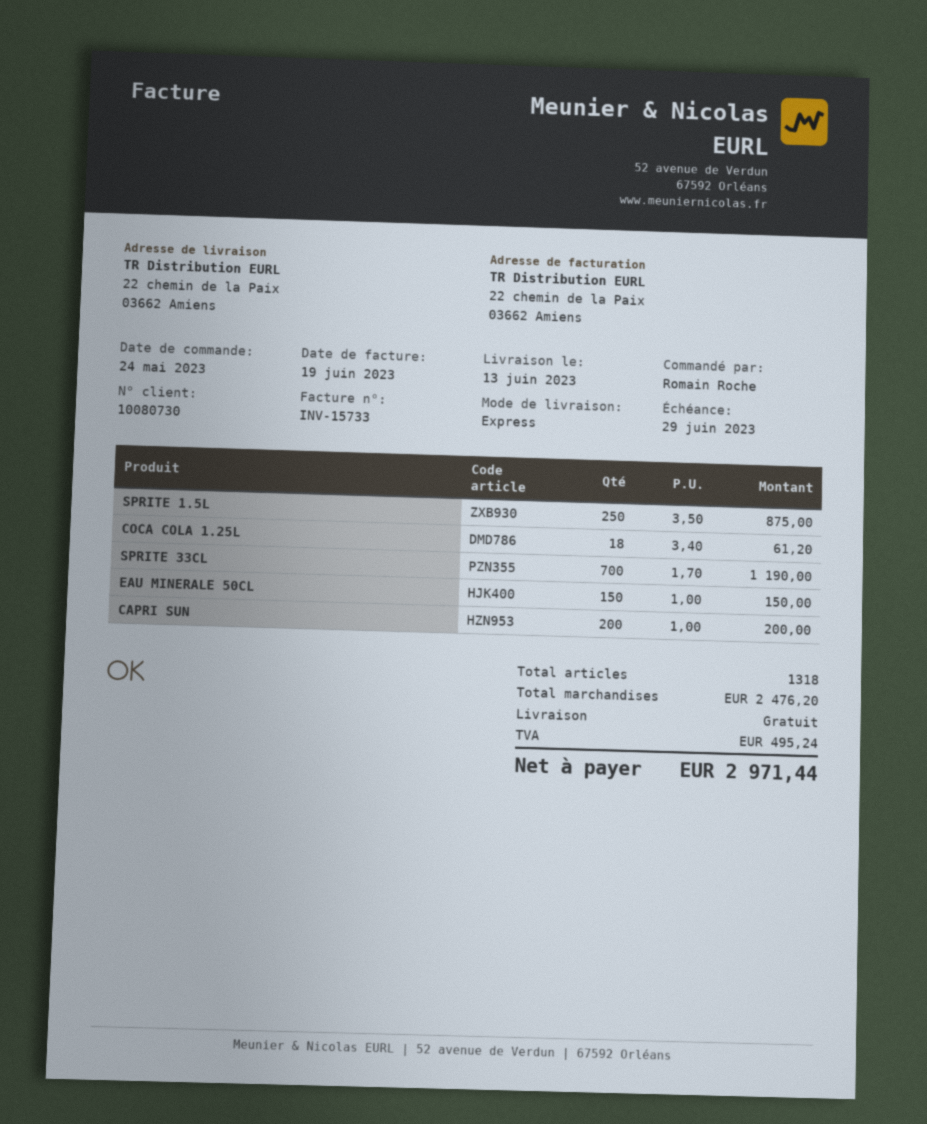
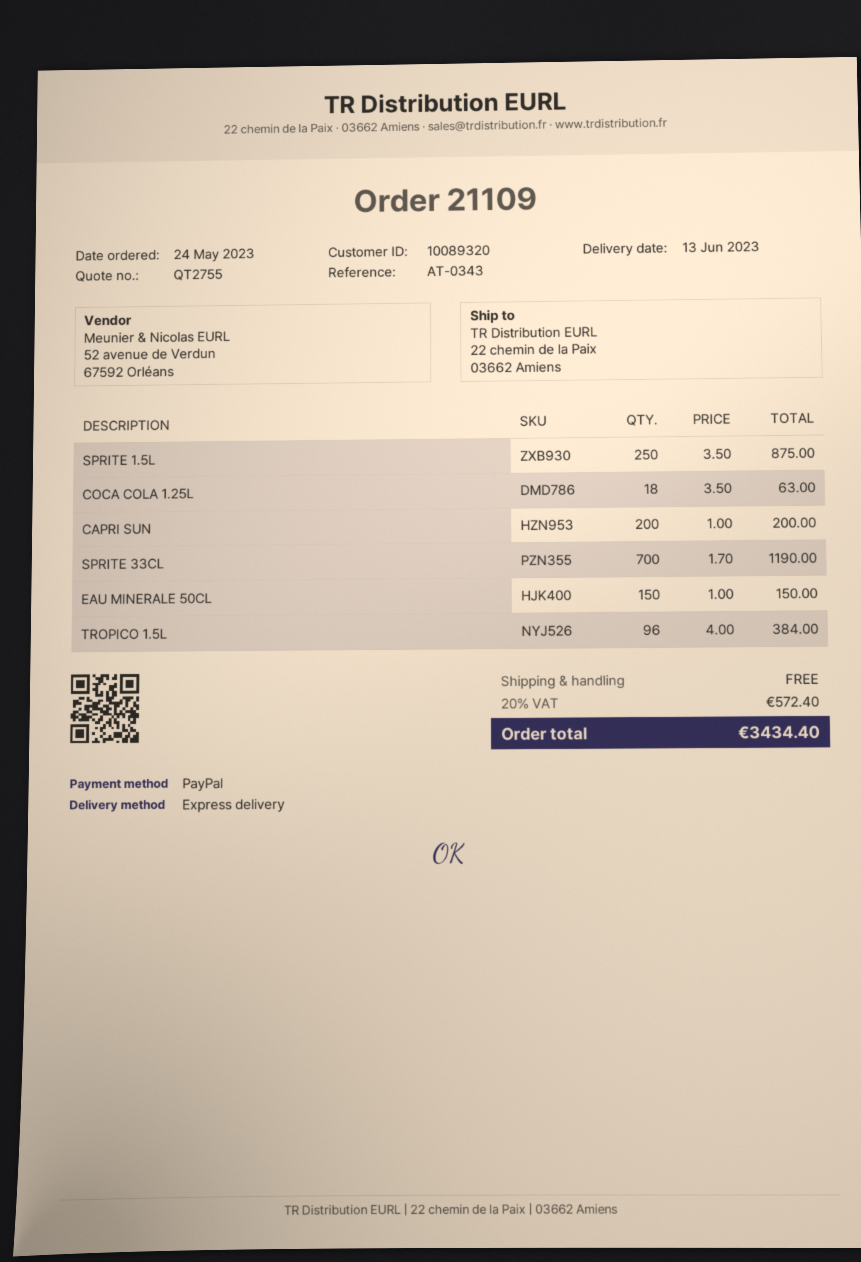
customer number: 10080730 -> 10089320
COCA COLA 1.25L: 18 x 3.40 = 61.20 -> 18 x 3.50 = 63.00
TROPICO 1.5L: none -> 96 x 4.00 = 384.00
tax: 495.24 -> 572.40
total: 2971.44 -> 3434.40

